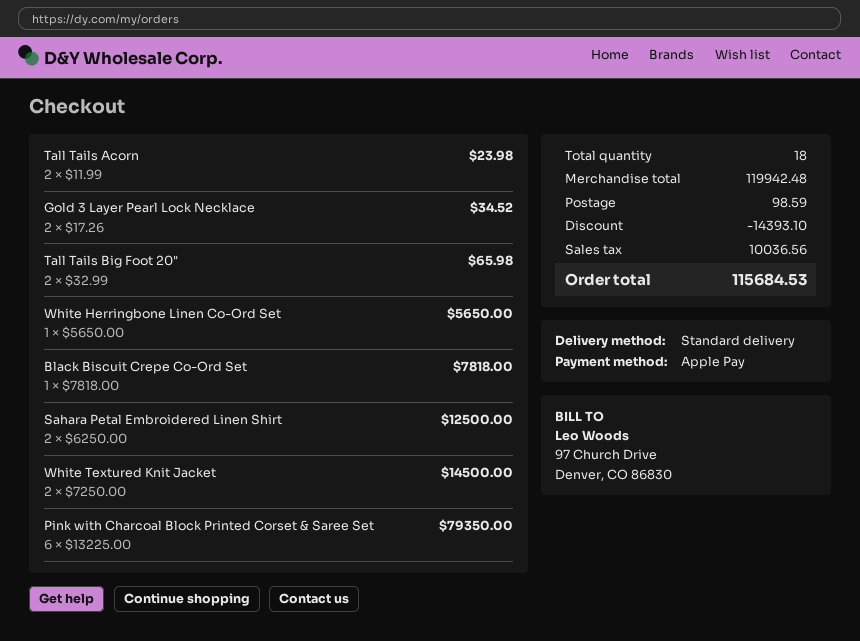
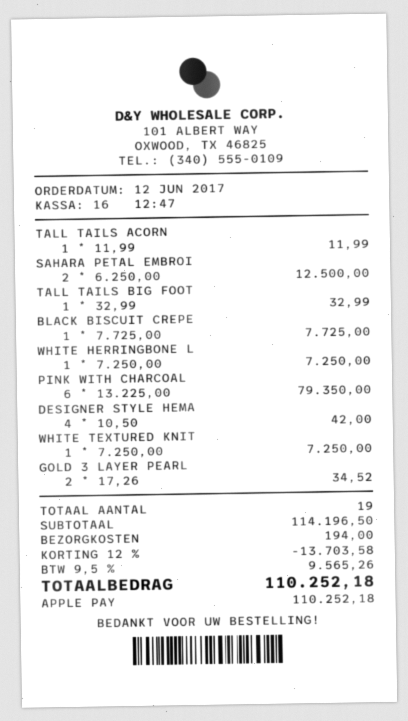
Tall Tails Acorn: 2 x 11.99 = 23.98 -> 1 x 11.99 = 11.99
Tall Tails Big Foot 20": 2 x 32.99 = 65.98 -> 1 x 32.99 = 32.99
White Herringbone Linen Co-Ord Set: 1 x 5650.00 = 5650.00 -> 1 x 7250.00 = 7250.00
Black Biscuit Crepe Co-Ord Set: 1 x 7818.00 = 7818.00 -> 1 x 7725.00 = 7725.00
White Textured Knit Jacket: 2 x 7250.00 = 14500.00 -> 1 x 7250.00 = 7250.00
DESIGNER STYLE HEMA: none -> 4 x 10.50 = 42.00
total quantity: 18 -> 19
subtotal: 119942.48 -> 114196.50
discount: 14393.10 -> 13703.58
shipping: 98.59 -> 194.00
tax: 10036.56 -> 9565.26
total: 115684.53 -> 110252.18

